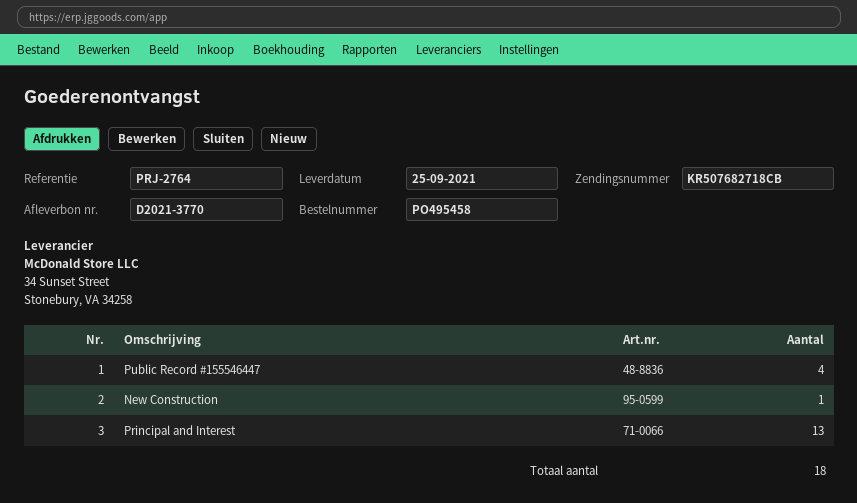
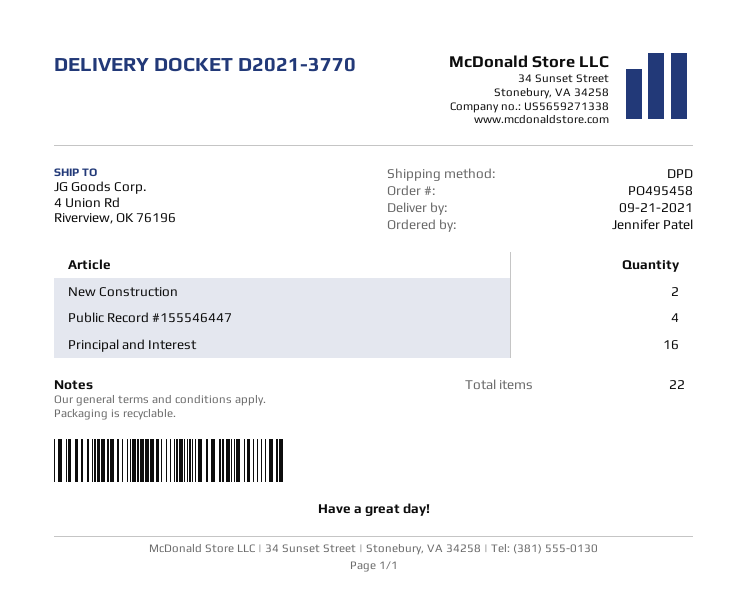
delivery date: 2021-09-25 -> 2021-09-21
New Construction: 1 -> 2
Principal and Interest: 13 -> 16
total quantity: 18 -> 22

